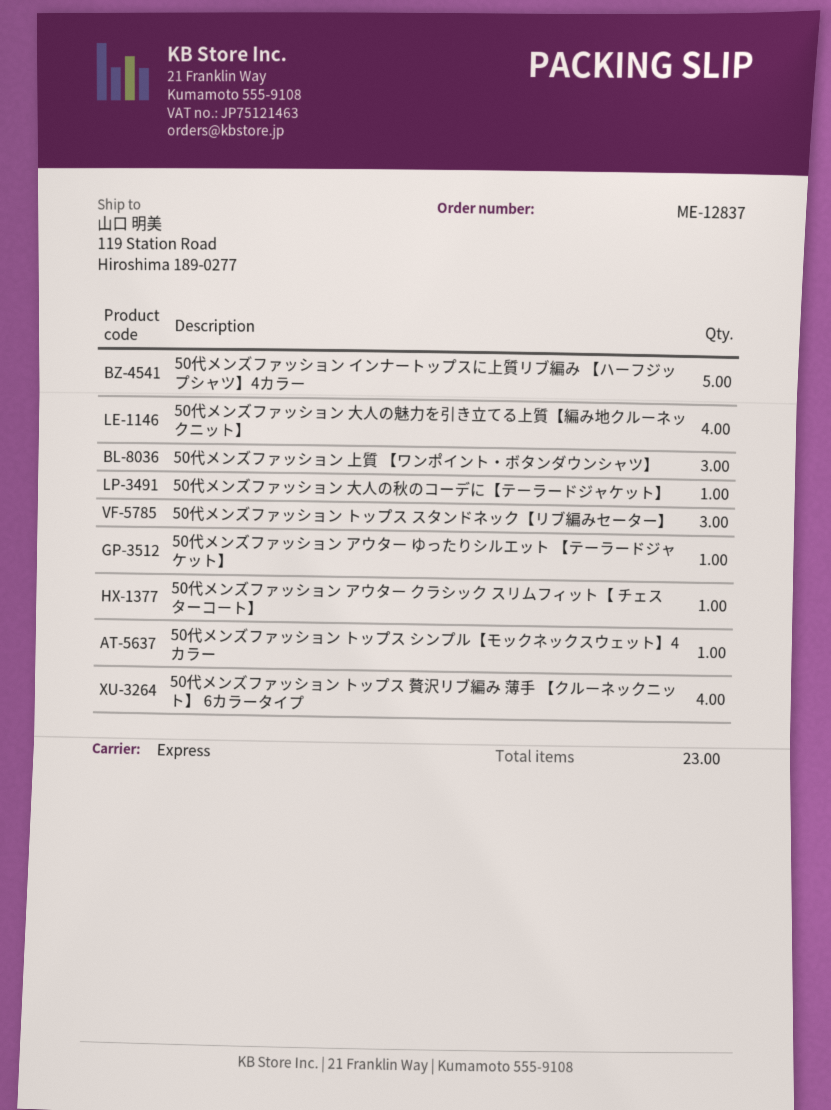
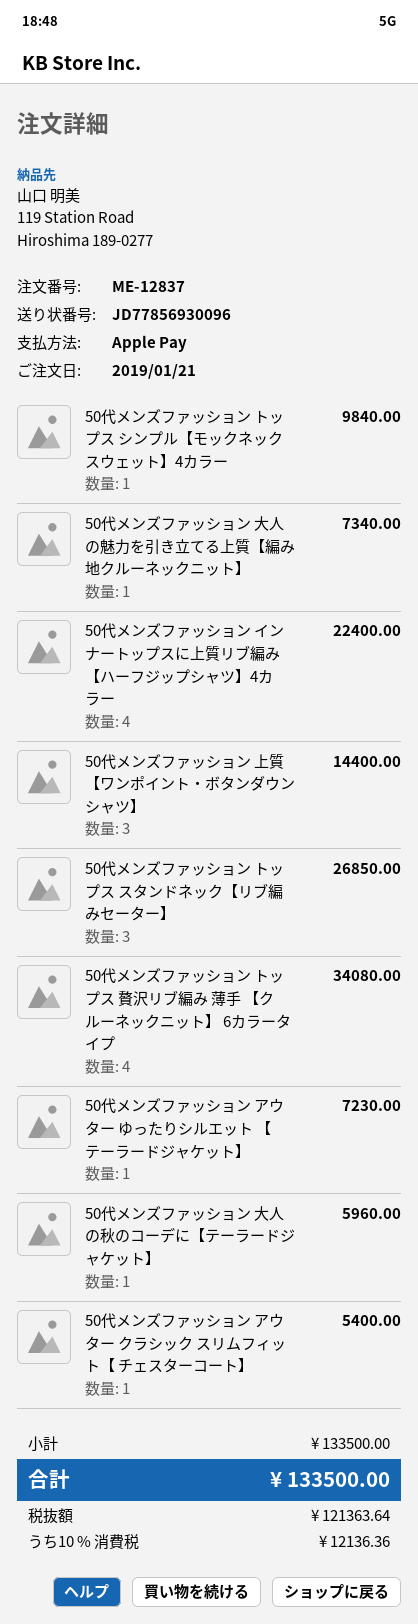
50代メンズファッション インナートップスに上質リブ編み 【ハーフジップシャツ】4カラー: 5 -> 4
50代メンズファッション 大人の魅力を引き立てる上質【編み地クルーネックニット】: 4 -> 1

